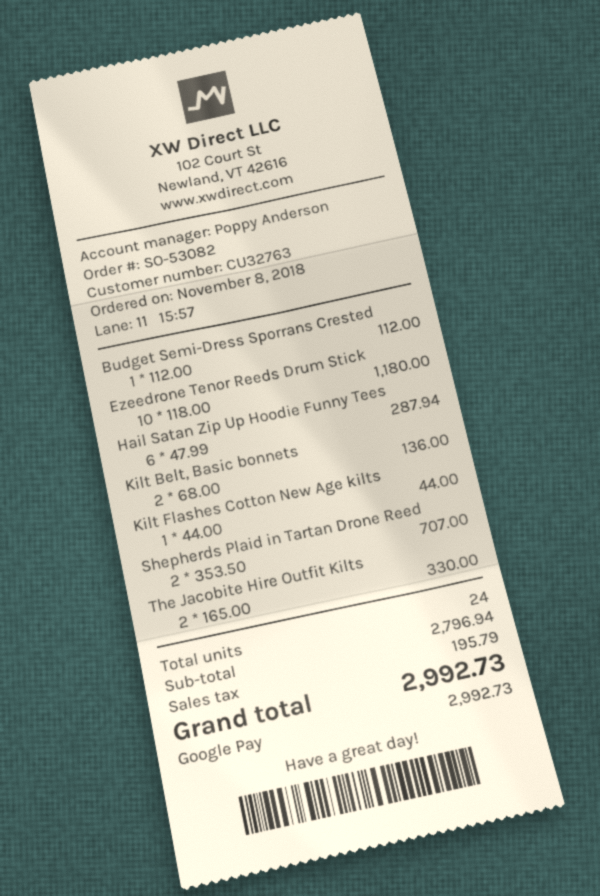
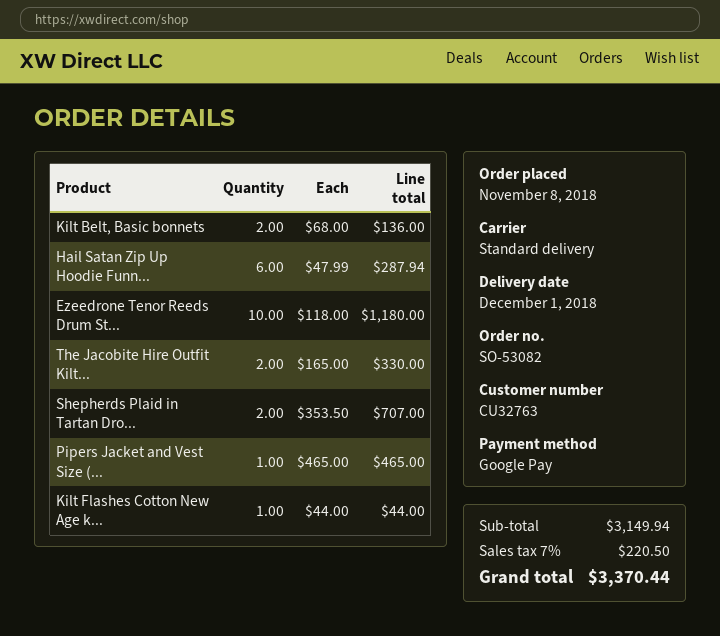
Budget Semi-Dress Sporrans Crested: 1 x 112.00 = 112.00 -> none
Pipers Jacket and Vest Size (...: none -> 1 x 465.00 = 465.00
subtotal: 2796.94 -> 3149.94
tax: 195.79 -> 220.50
total: 2992.73 -> 3370.44

